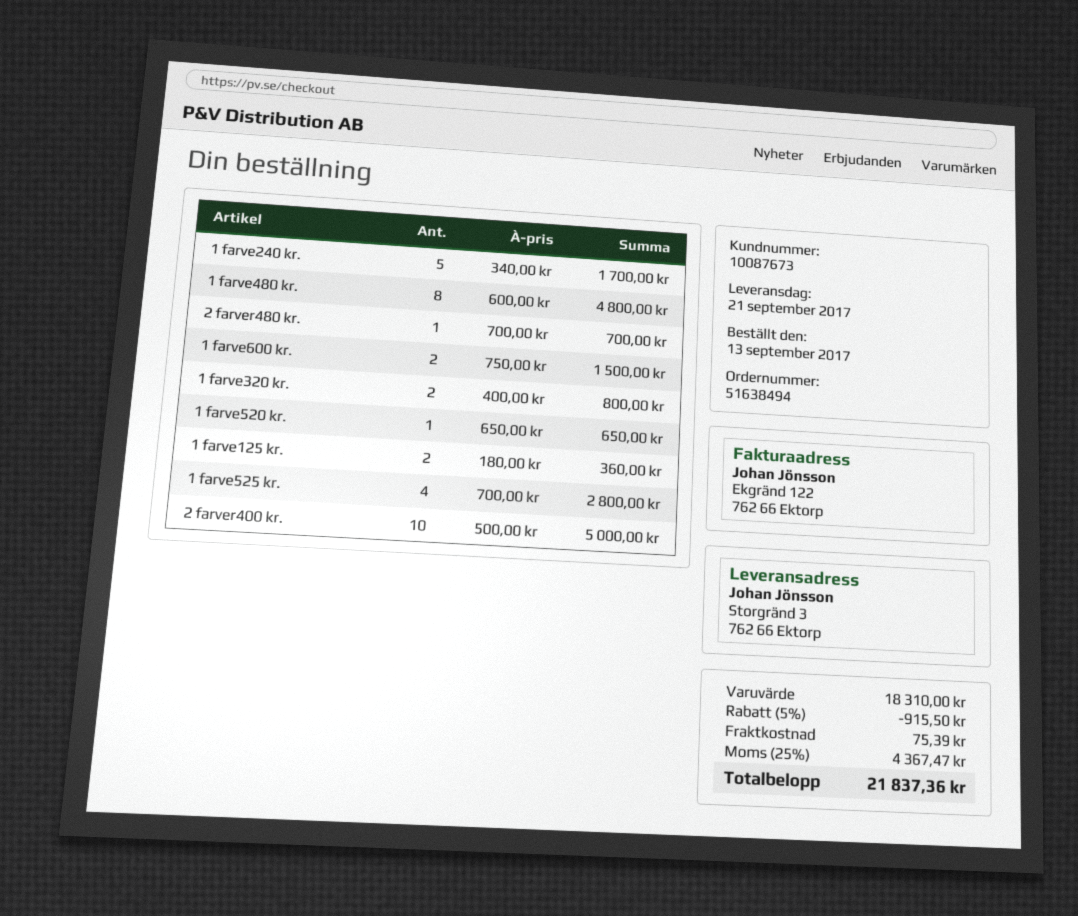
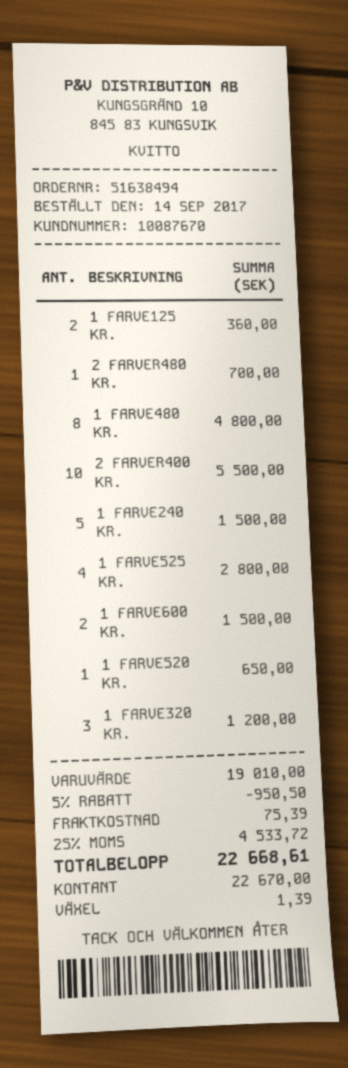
order date: 2017-09-13 -> 2017-09-14
customer number: 10087673 -> 10087670
1 farve240 kr.: 5 for 1700.00 -> 5 for 1500.00
1 farve320 kr.: 2 for 800.00 -> 3 for 1200.00
2 farver400 kr.: 10 for 5000.00 -> 10 for 5500.00
subtotal: 18310.00 -> 19010.00
discount: 5% = 915.50 -> 5% = 950.50
tax: 25% = 4367.47 -> 25% = 4533.72
total: 21837.36 -> 22668.61

